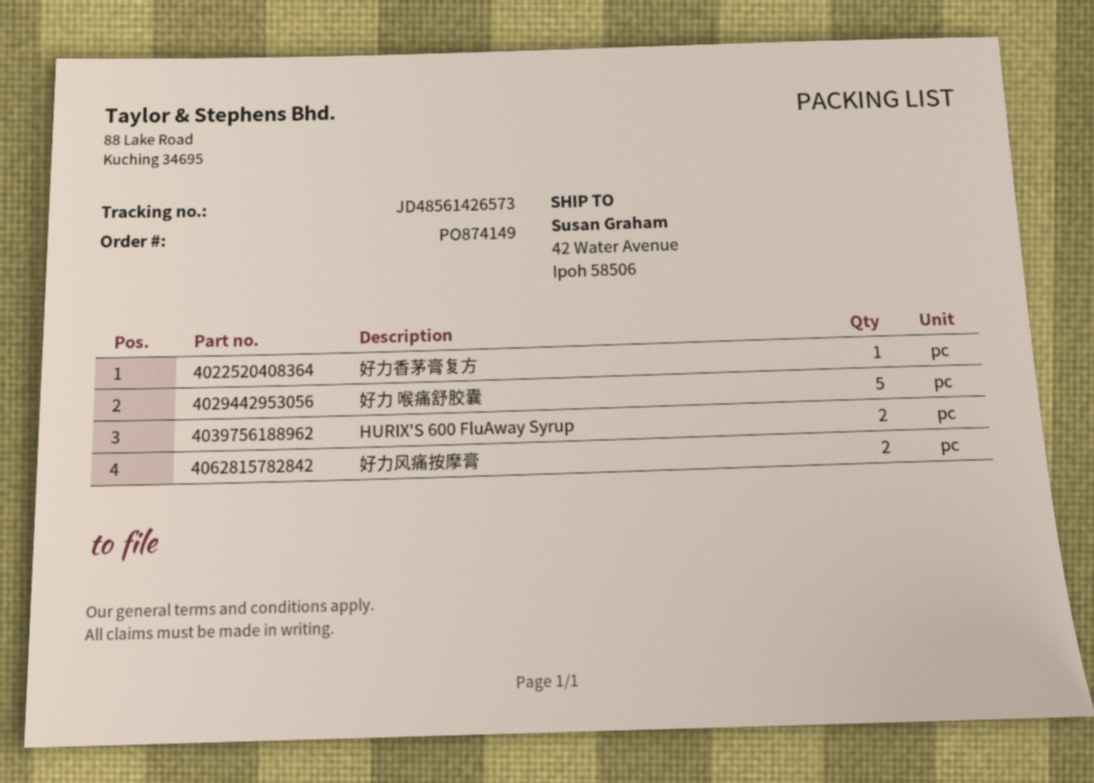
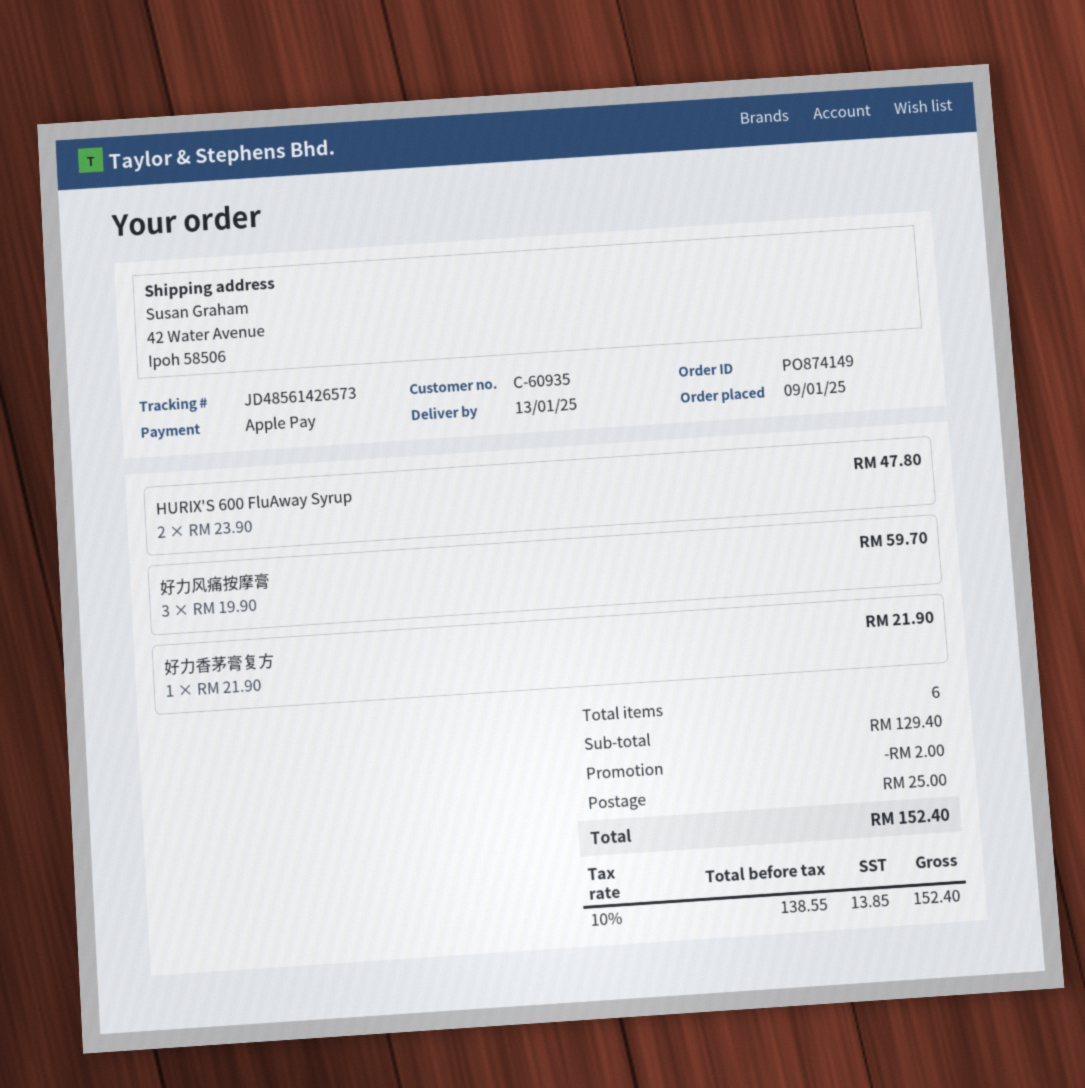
好力 喉痛舒胶囊: 5 -> none
好力风痛按摩膏: 2 -> 3

